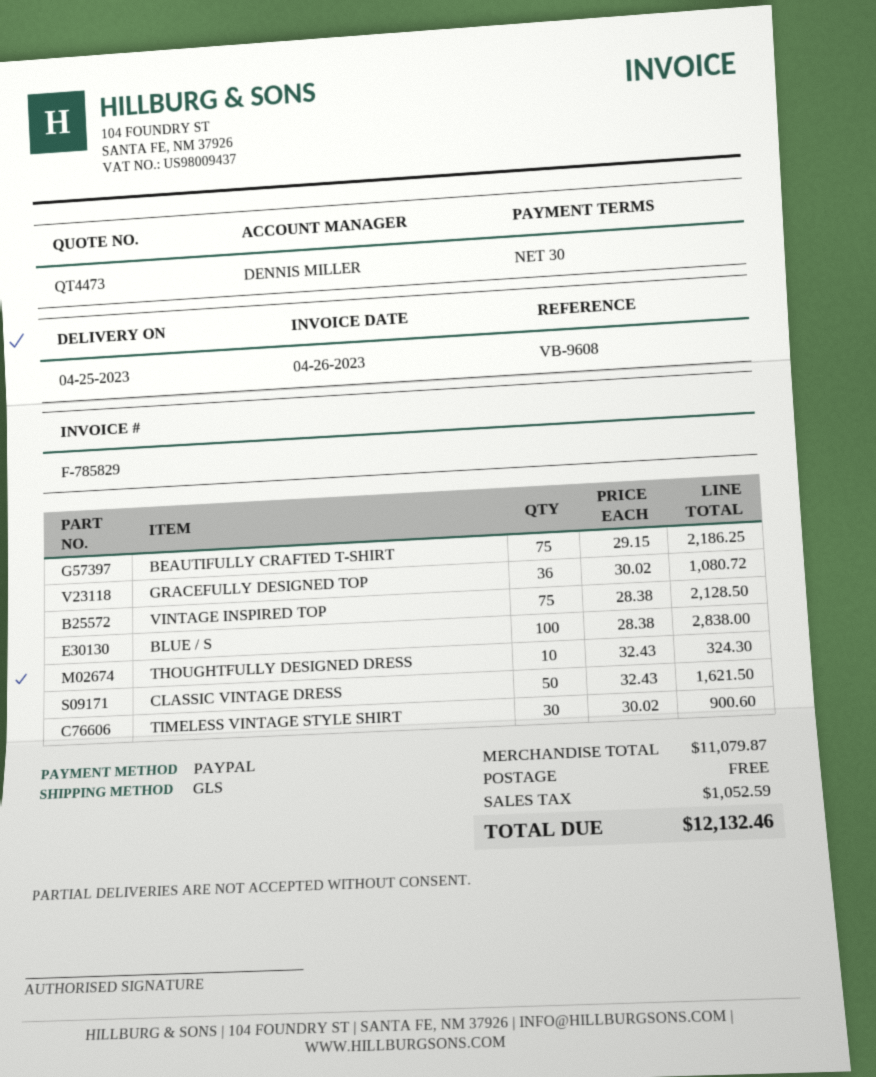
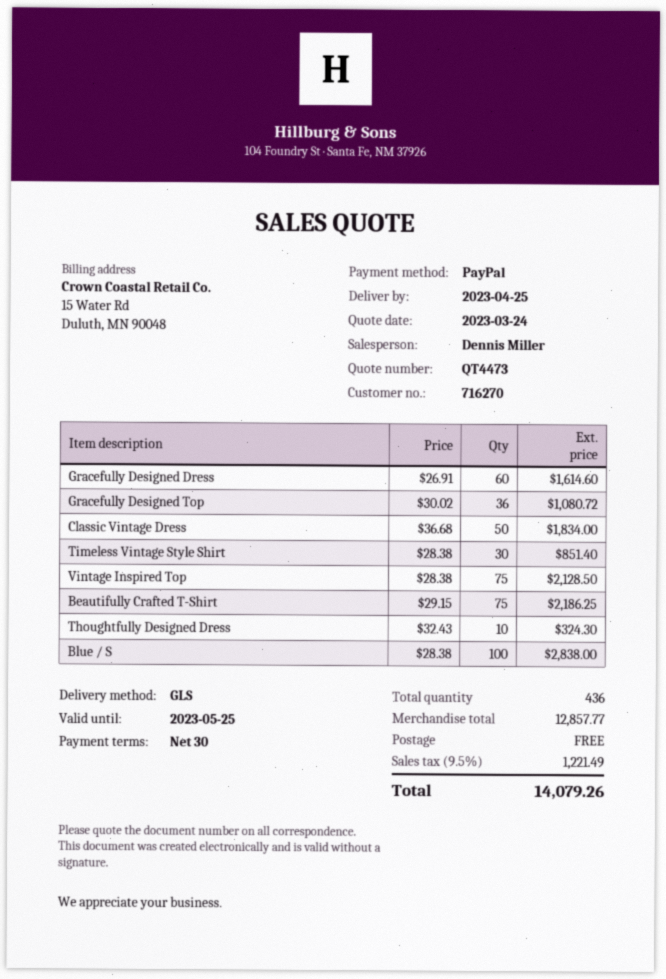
CLASSIC VINTAGE DRESS: 50 x 32.43 = 1621.50 -> 50 x 36.68 = 1834.00
TIMELESS VINTAGE STYLE SHIRT: 30 x 30.02 = 900.60 -> 30 x 28.38 = 851.40
Gracefully Designed Dress: none -> 60 x 26.91 = 1614.60
subtotal: 11079.87 -> 12857.77
tax: 1052.59 -> 1221.49
total: 12132.46 -> 14079.26

